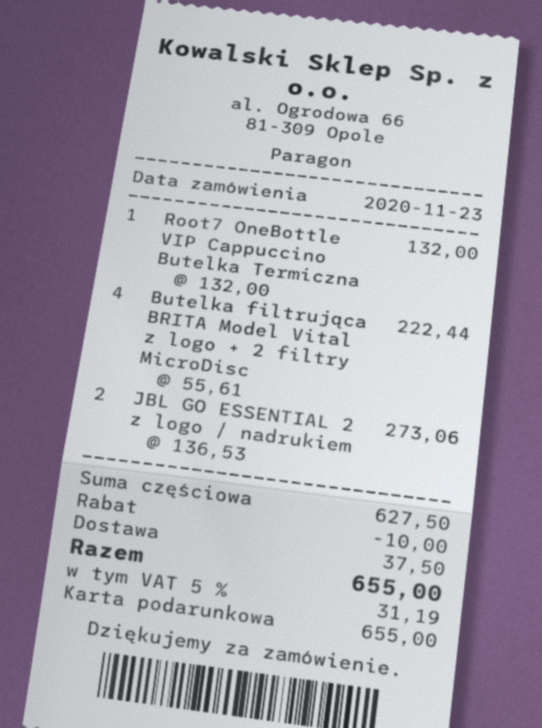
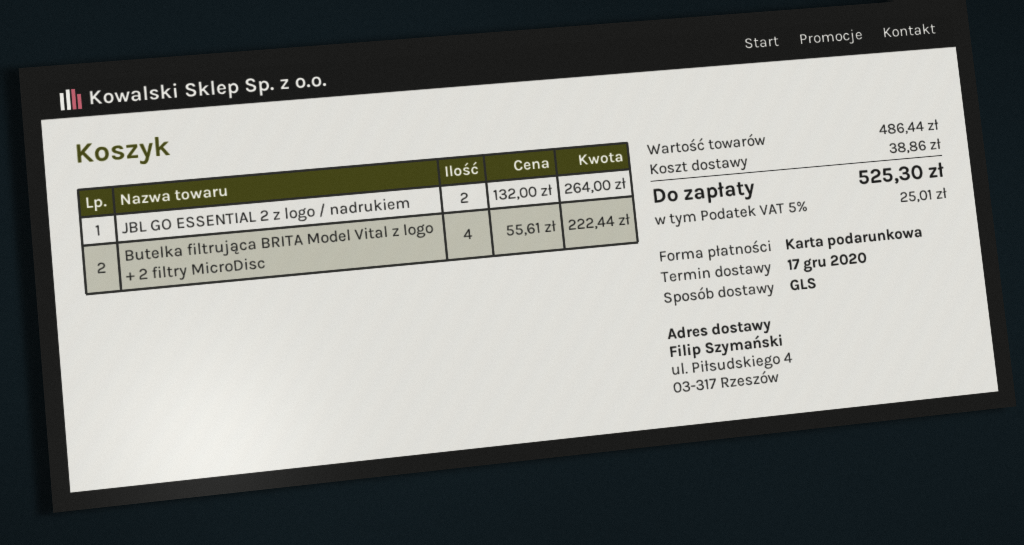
Root7 OneBottle VIP Cappuccino Butelka Termiczna: 1 x 132.00 = 132.00 -> none
JBL GO ESSENTIAL 2 z logo / nadrukiem: 2 x 136.53 = 273.06 -> 2 x 132.00 = 264.00
subtotal: 627.50 -> 486.44
discount: 10.00 -> none
shipping: 37.50 -> 38.86
tax: 5% = 31.19 -> 5% = 25.01
total: 655.00 -> 525.30

